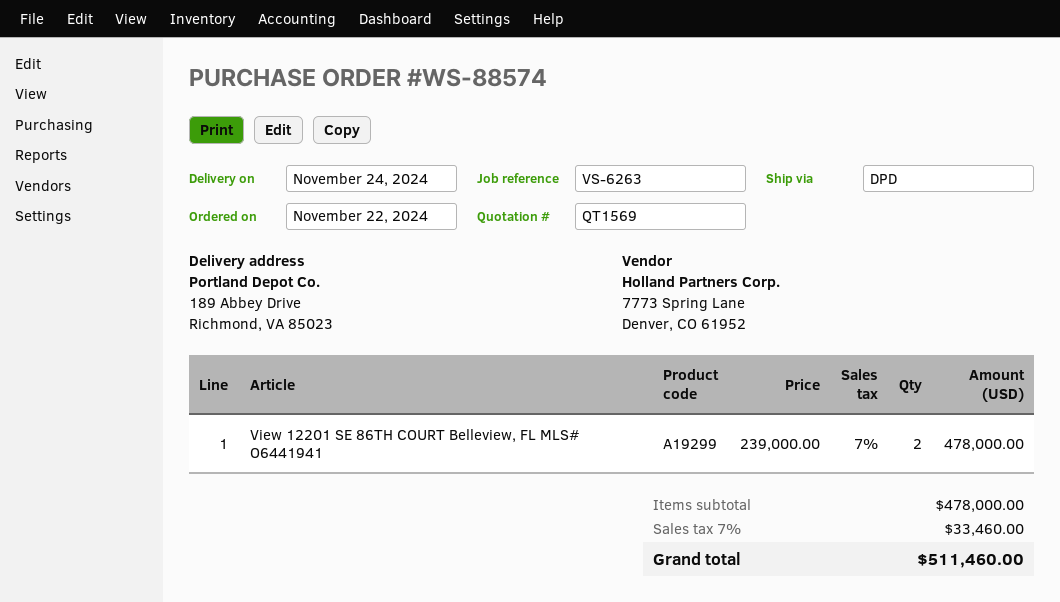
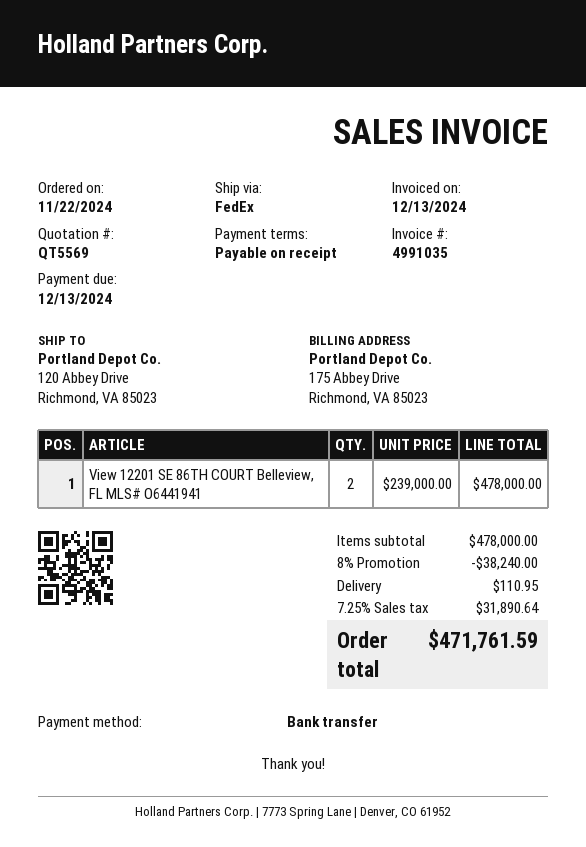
quote number: QT1569 -> QT5569
shipping method: DPD -> FedEx
ship to: 189 Abbey Drive, Richmond, VA 85023 -> 120 Abbey Drive, Richmond, VA 85023
discount: none -> 8% = 38240.00
shipping: none -> 110.95
tax: 7% = 33460.00 -> 7.25% = 31890.64
total: 511460.00 -> 471761.59

